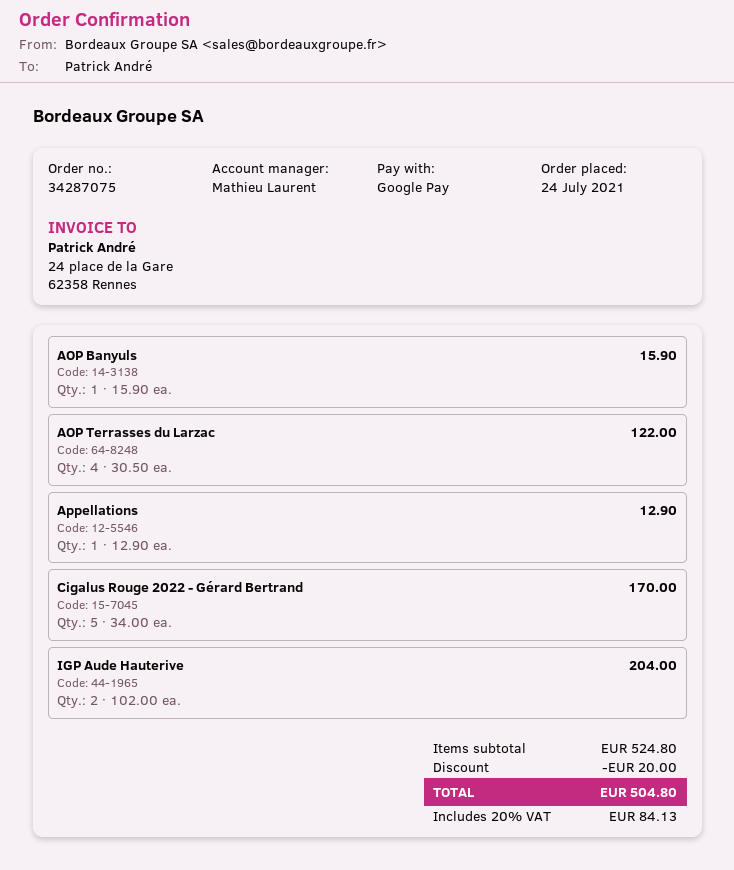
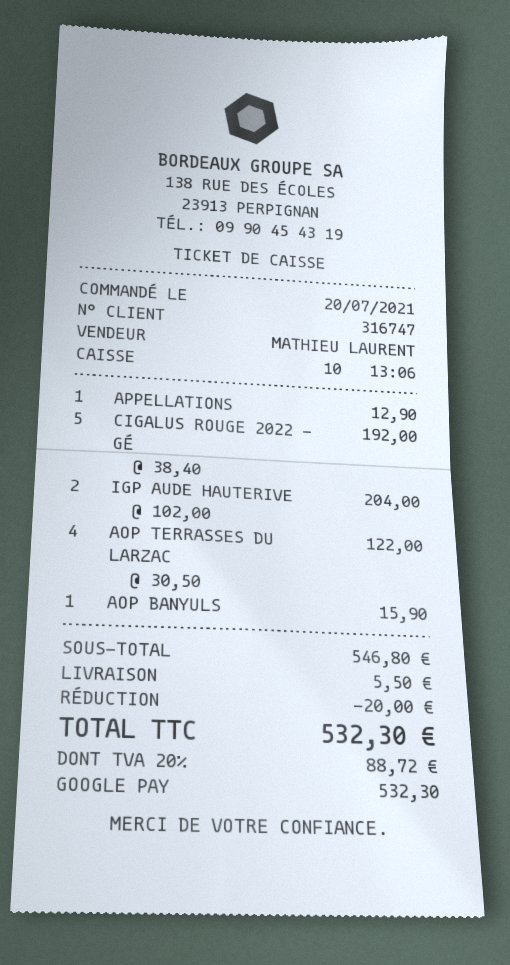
order date: 2021-07-24 -> 2021-07-20
Cigalus Rouge 2022 - Gérard Bertrand: 5 x 34.00 = 170.00 -> 5 x 38.40 = 192.00
subtotal: 524.80 -> 546.80
shipping: none -> 5.50
tax: 20% = 84.13 -> 20% = 88.72
total: 504.80 -> 532.30

